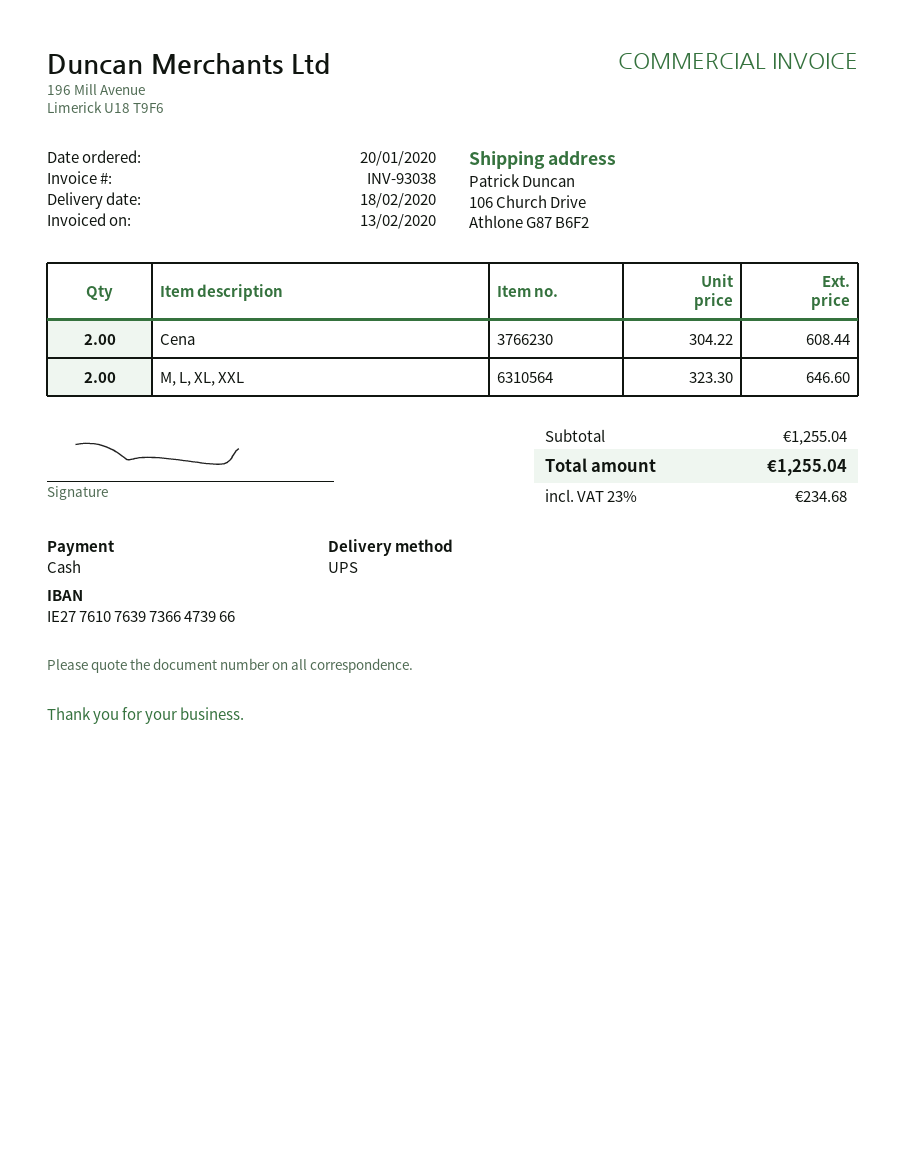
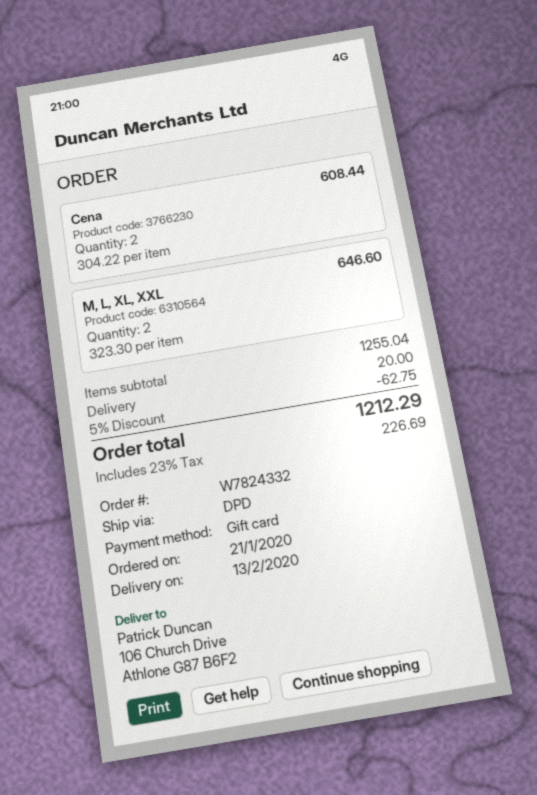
order date: 2020-01-20 -> 2020-01-21
delivery date: 2020-02-18 -> 2020-02-13
payment method: cash -> gift card
shipping method: UPS -> DPD
discount: none -> 5% = 62.75
shipping: none -> 20.00
tax: 23% = 234.68 -> 23% = 226.69
total: 1255.04 -> 1212.29

